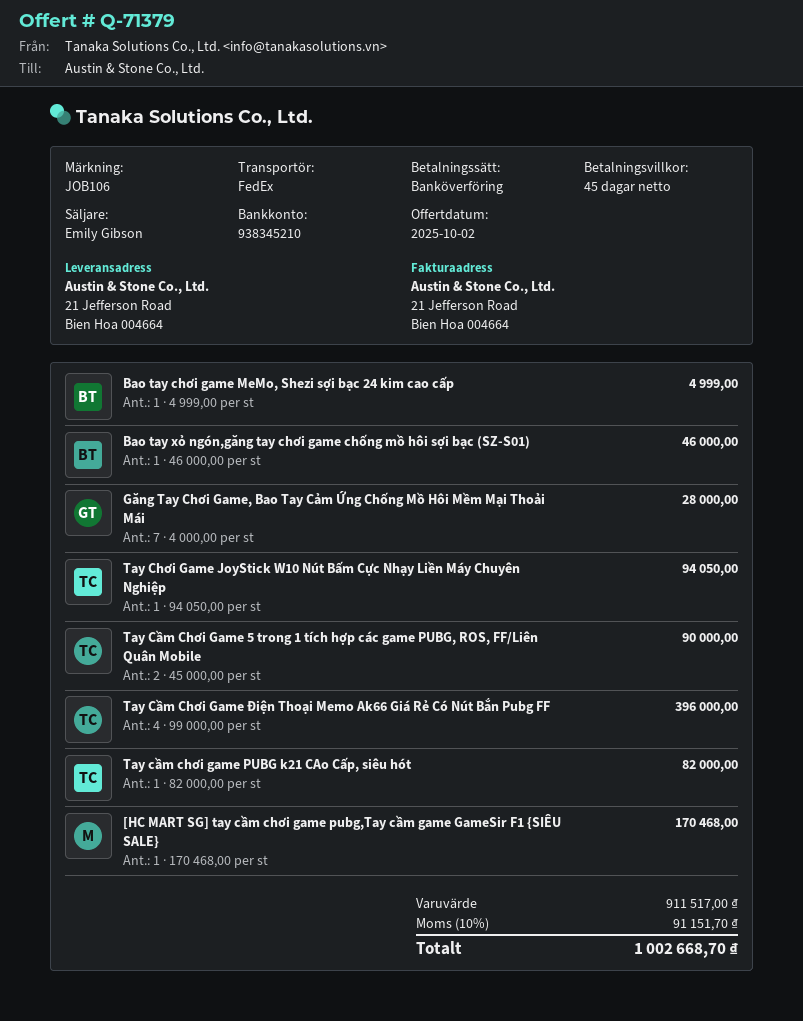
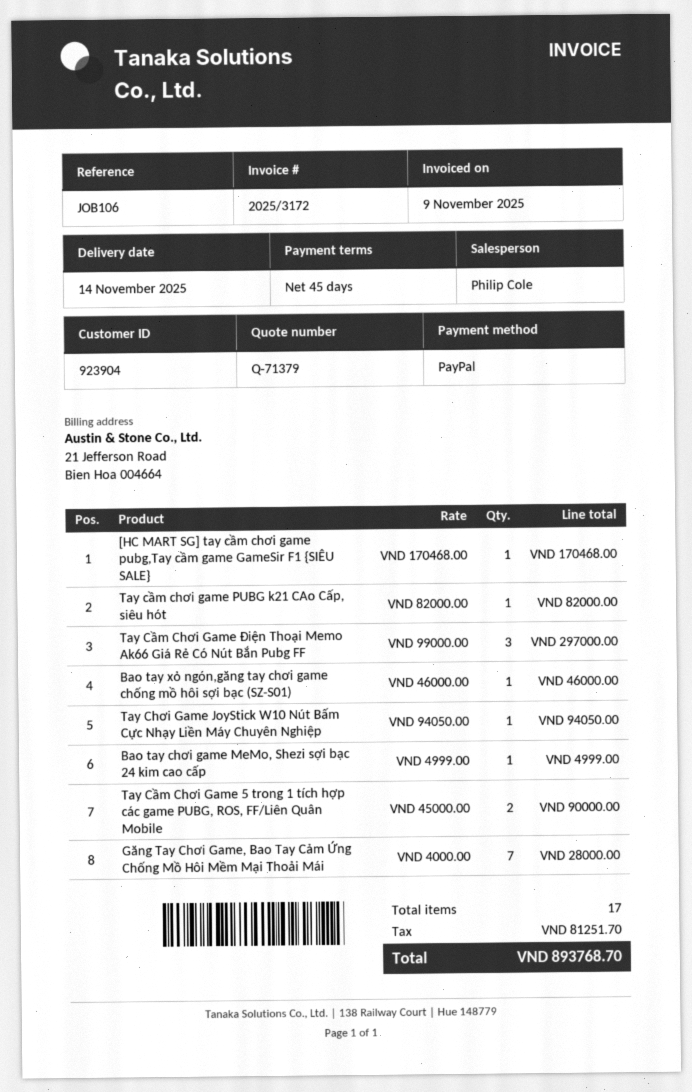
sales rep: Emily Gibson -> Philip Cole
payment method: bank transfer -> PayPal
Tay Cầm Chơi Game Điện Thoại Memo Ak66 Giá Rẻ Có Nút Bắn Pubg FF: 4 x 99000.00 = 396000.00 -> 3 x 99000.00 = 297000.00
tax: 91151.70 -> 81251.70
total: 1002668.70 -> 893768.70

